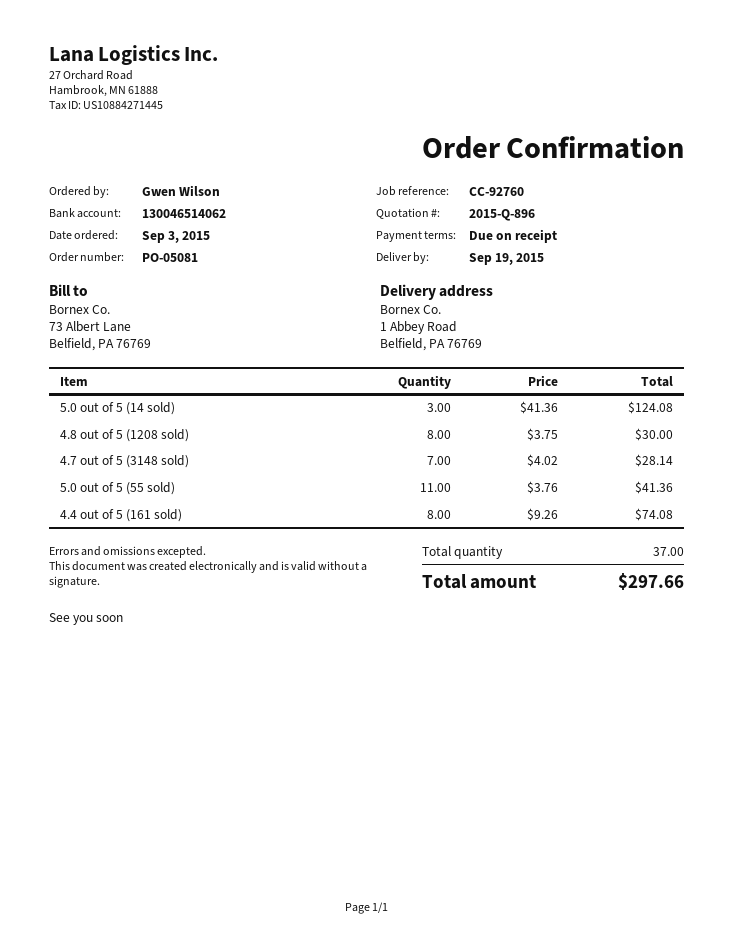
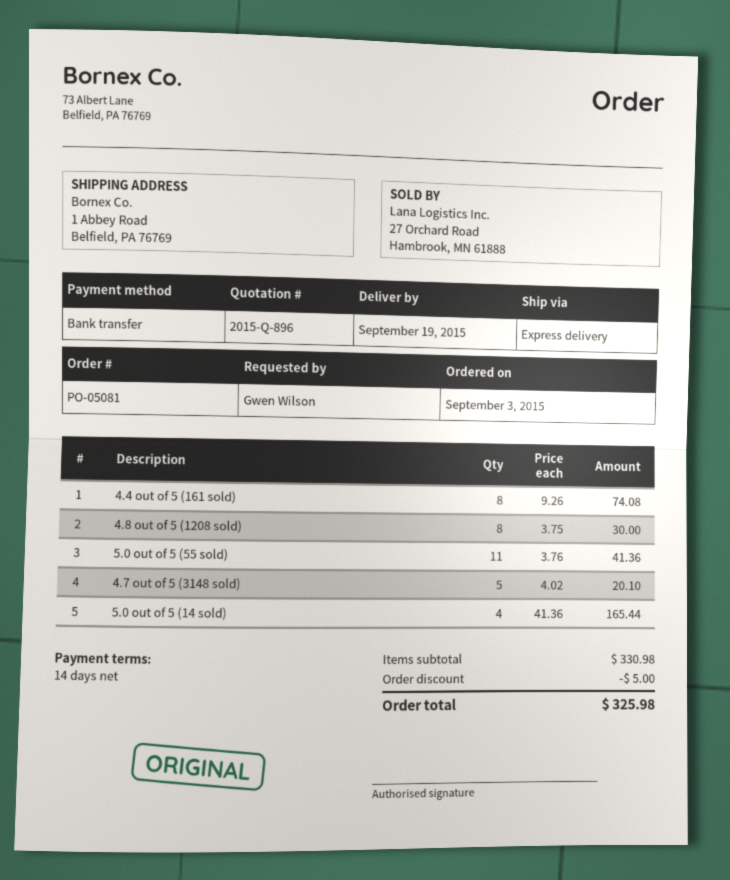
payment terms: on receipt -> 14 days
5.0 out of 5 (14 sold): 3 x 41.36 = 124.08 -> 4 x 41.36 = 165.44
4.7 out of 5 (3148 sold): 7 x 4.02 = 28.14 -> 5 x 4.02 = 20.10
discount: none -> 5.00
total: 297.66 -> 325.98

